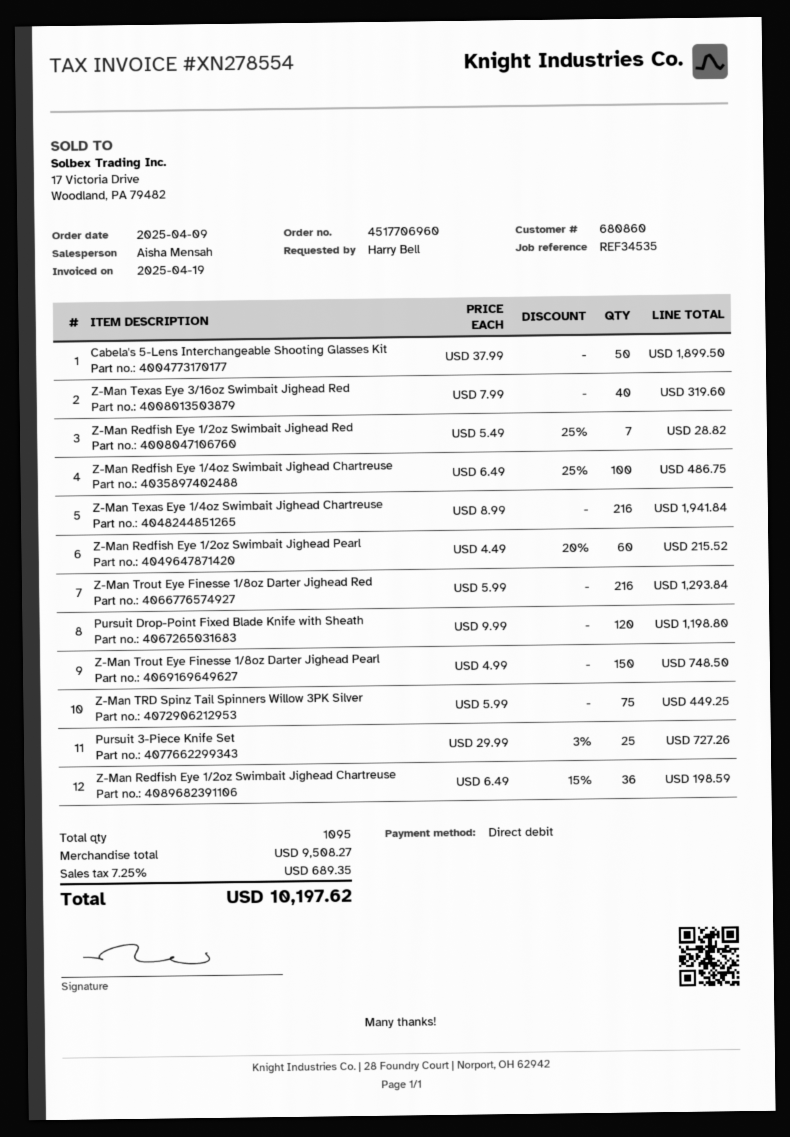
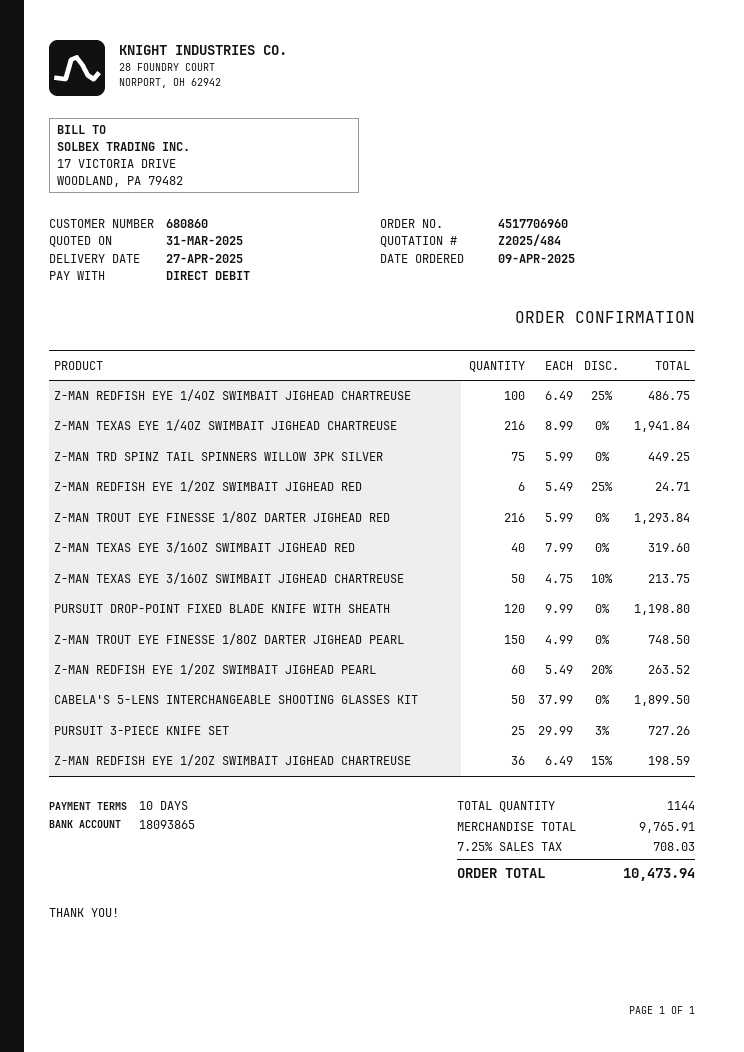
Z-Man Redfish Eye 1/2oz Swimbait Jighead Red: 7 x 5.49 - 25% = 28.82 -> 6 x 5.49 - 25% = 24.71
Z-Man Redfish Eye 1/2oz Swimbait Jighead Pearl: 60 x 4.49 - 20% = 215.52 -> 60 x 5.49 - 20% = 263.52
Z-MAN TEXAS EYE 3/16OZ SWIMBAIT JIGHEAD CHARTREUSE: none -> 50 x 4.75 - 10% = 213.75
total quantity: 1095 -> 1144
subtotal: 9508.27 -> 9765.91
tax: 7.25% = 689.35 -> 7.25% = 708.03
total: 10197.62 -> 10473.94

